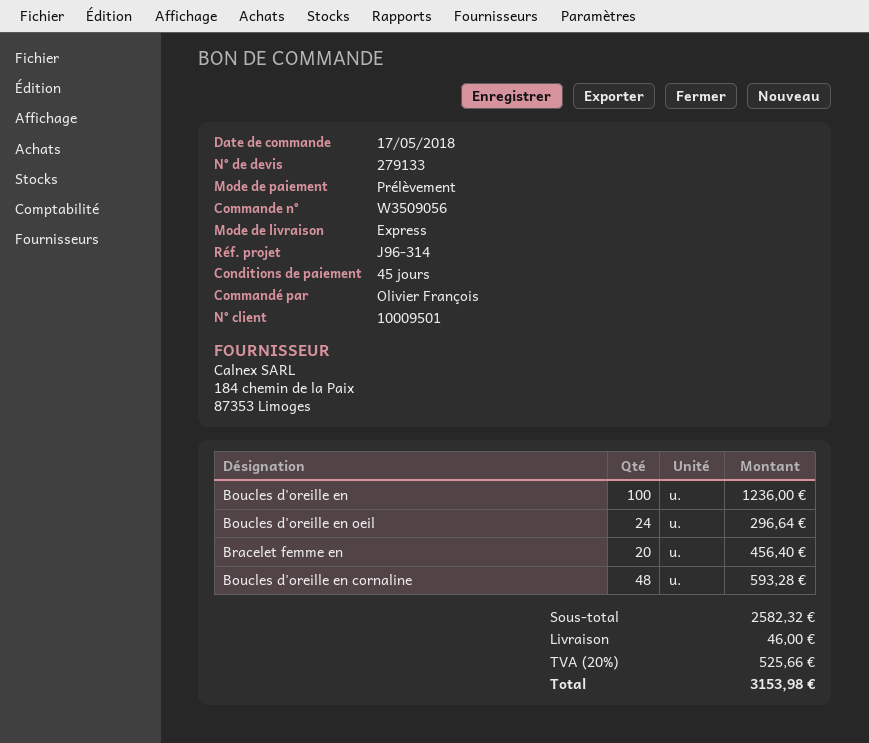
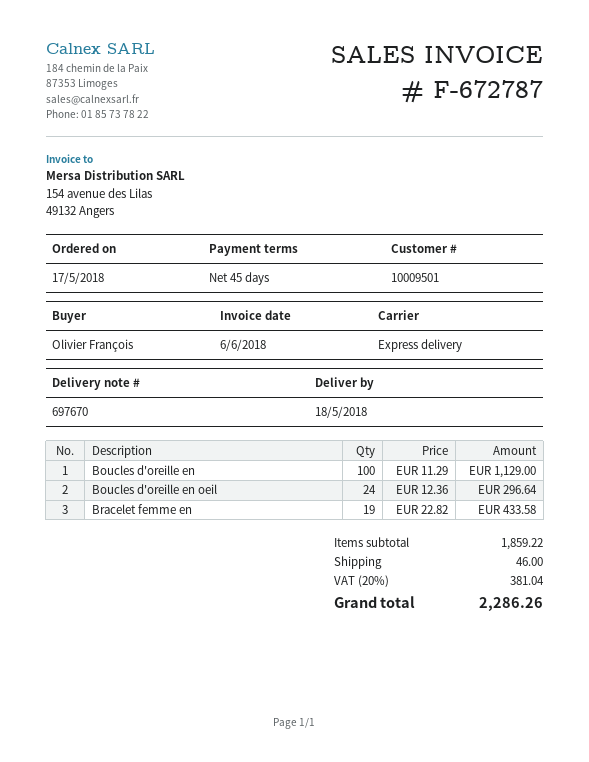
Boucles d'oreille en: 100 for 1236.00 -> 100 for 1129.00
Bracelet femme en: 20 for 456.40 -> 19 for 433.58
Boucles d'oreille en cornaline: 48 for 593.28 -> none
subtotal: 2582.32 -> 1859.22
tax: 20% = 525.66 -> 20% = 381.04
total: 3153.98 -> 2286.26

